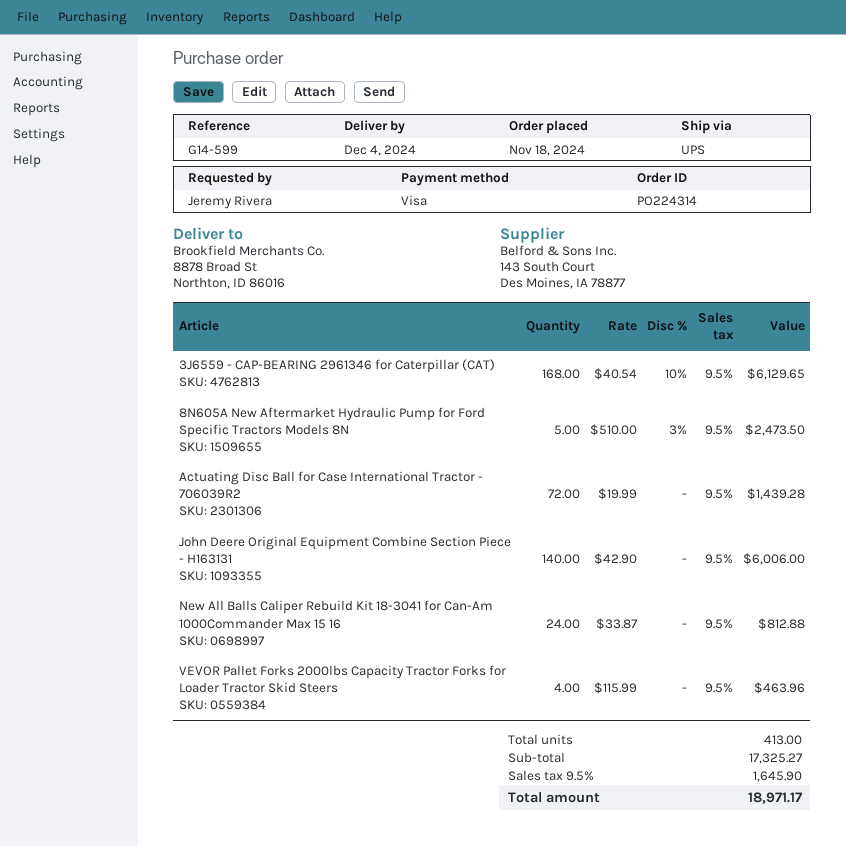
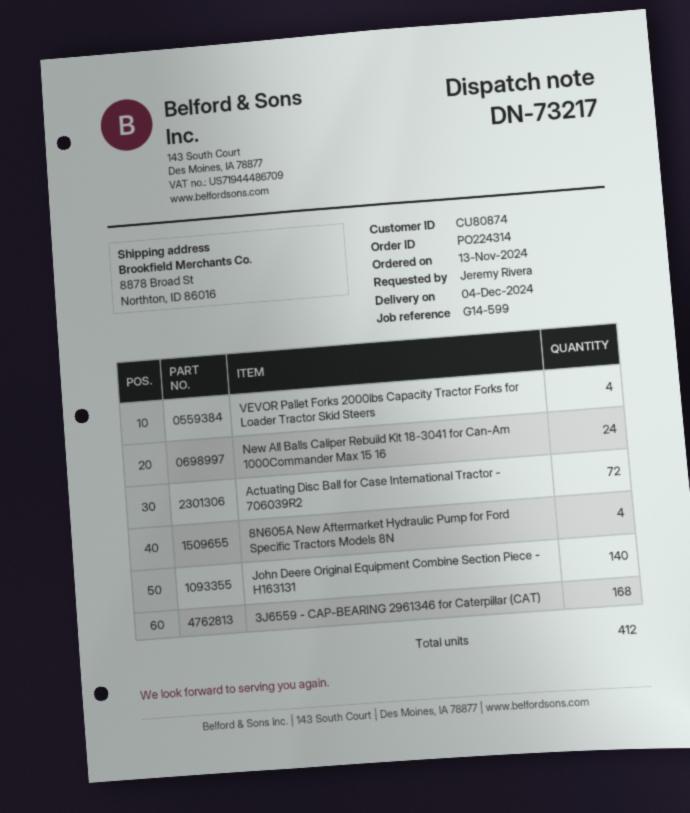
order date: 2024-11-18 -> 2024-11-13
8N605A New Aftermarket Hydraulic Pump for Ford Specific Tractors Models 8N: 5 -> 4
total quantity: 413 -> 412

